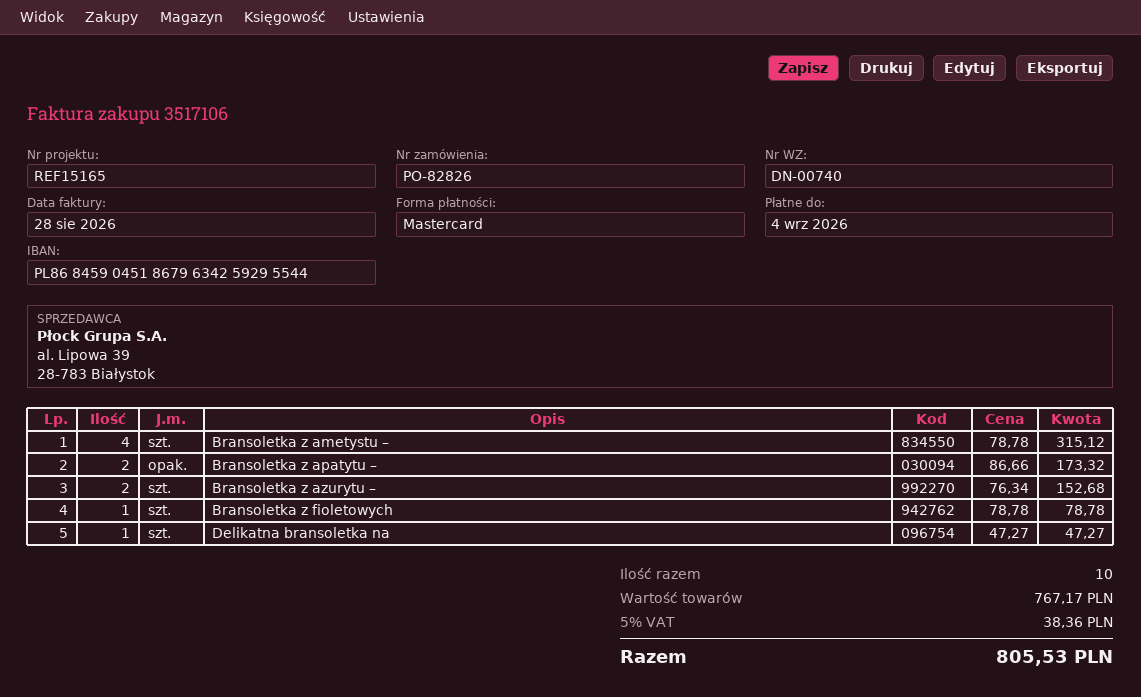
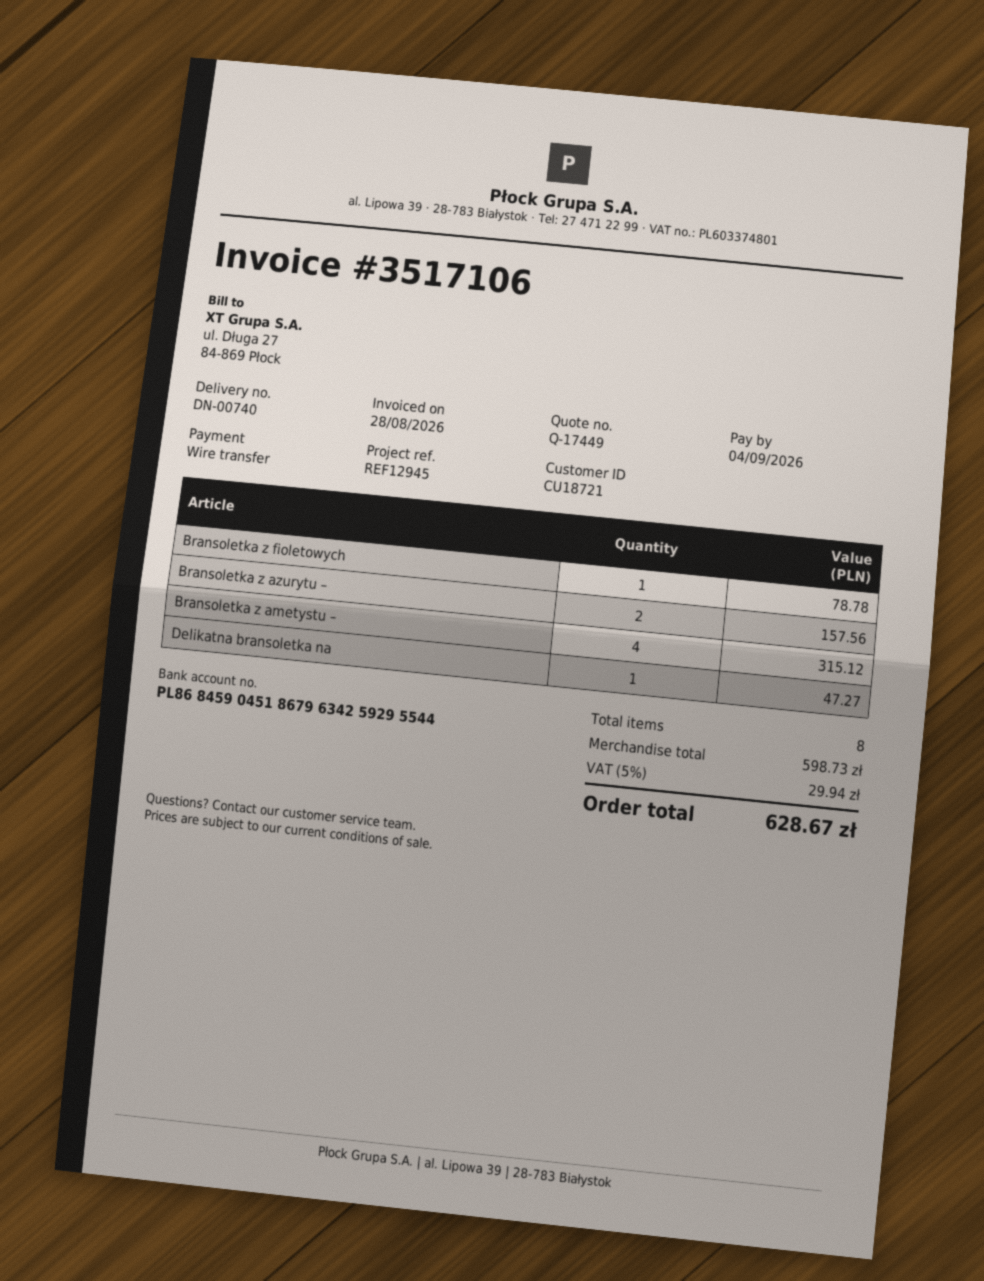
reference: REF15165 -> REF12945
payment method: Mastercard -> bank transfer
Bransoletka z apatytu –: 2 for 173.32 -> none
Bransoletka z azurytu –: 2 for 152.68 -> 2 for 157.56
total quantity: 10 -> 8
subtotal: 767.17 -> 598.73
tax: 5% = 38.36 -> 5% = 29.94
total: 805.53 -> 628.67

